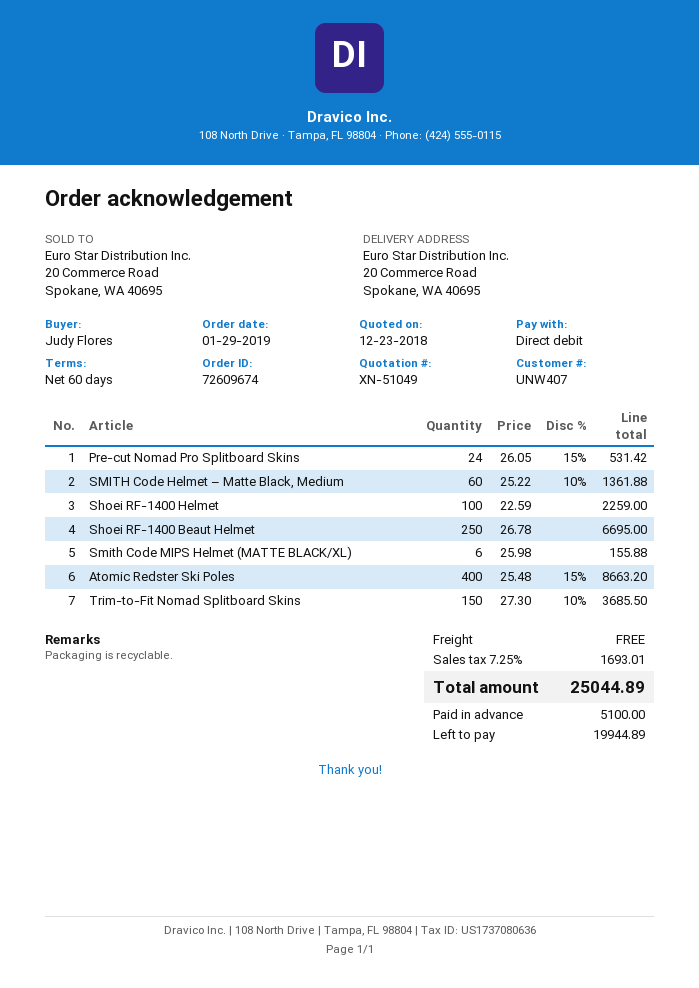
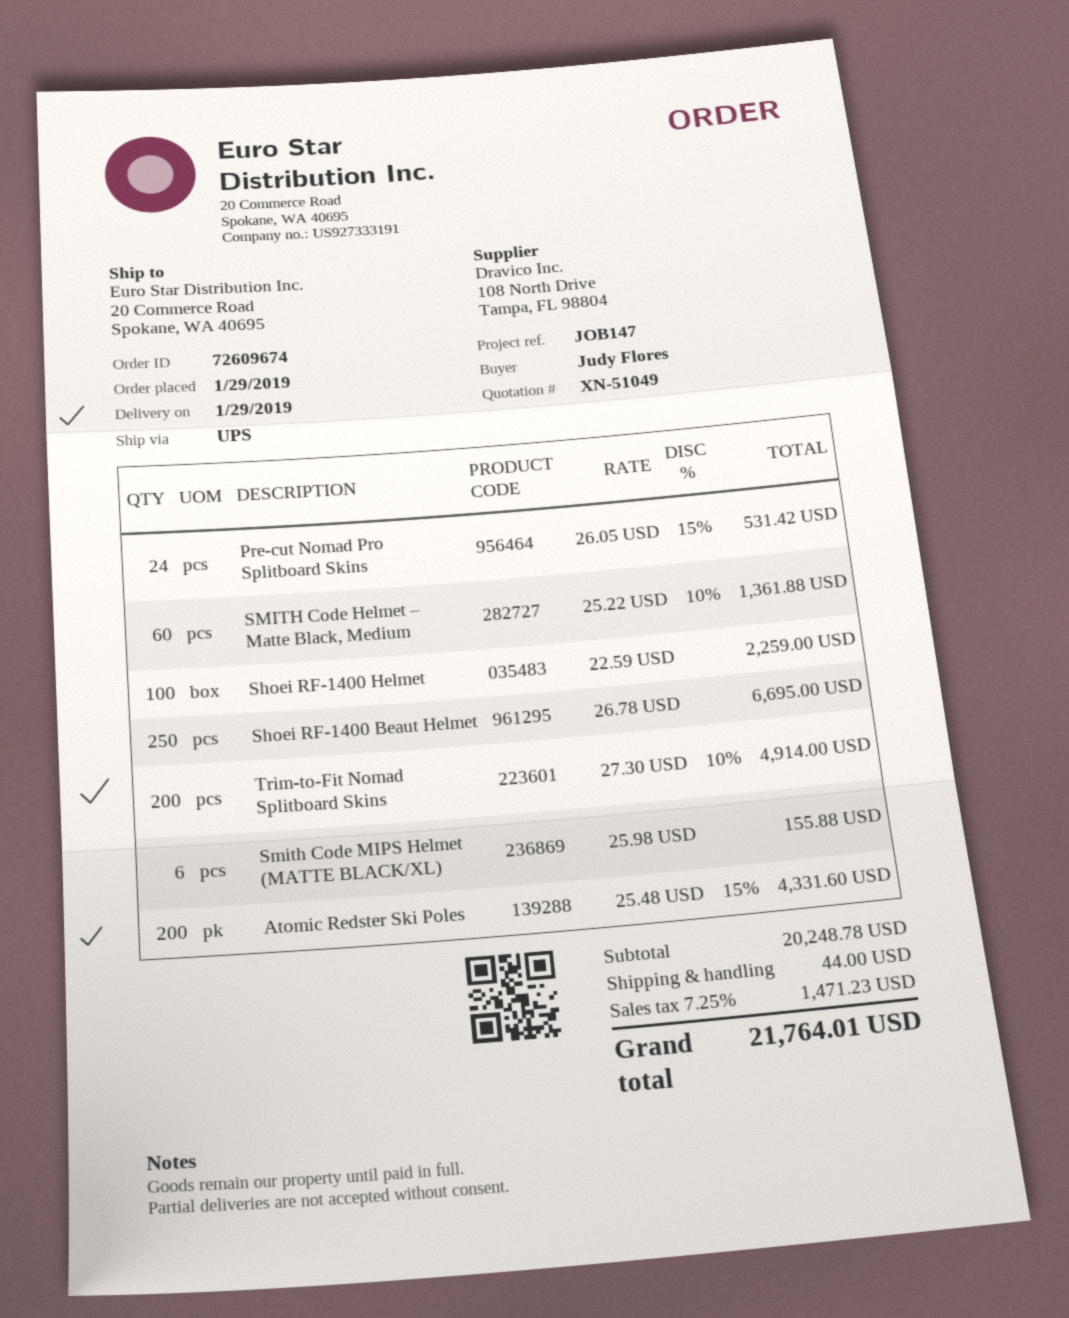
Atomic Redster Ski Poles: 400 x 25.48 - 15% = 8663.20 -> 200 x 25.48 - 15% = 4331.60
Trim-to-Fit Nomad Splitboard Skins: 150 x 27.30 - 10% = 3685.50 -> 200 x 27.30 - 10% = 4914.00
shipping: 0.00 -> 44.00
tax: 7.25% = 1693.01 -> 7.25% = 1471.23
total: 25044.89 -> 21764.01

